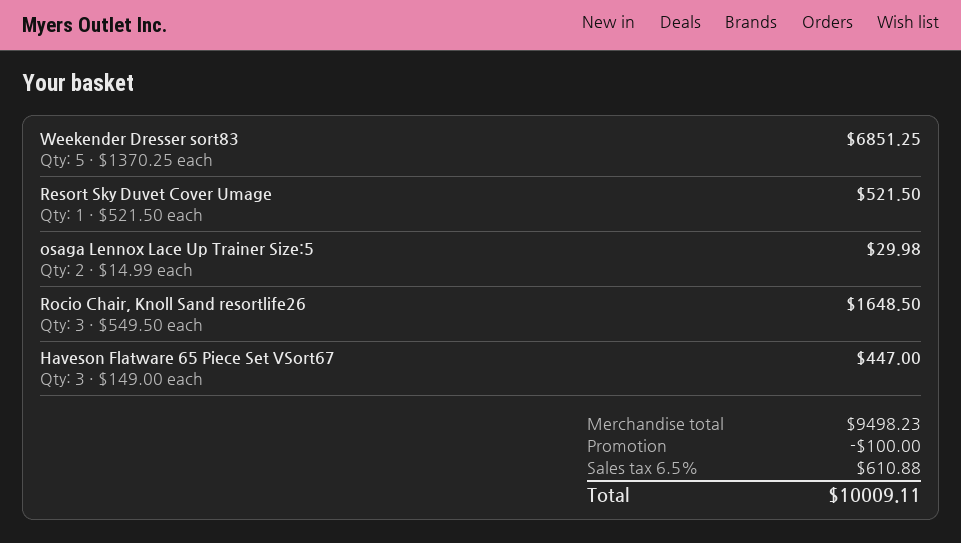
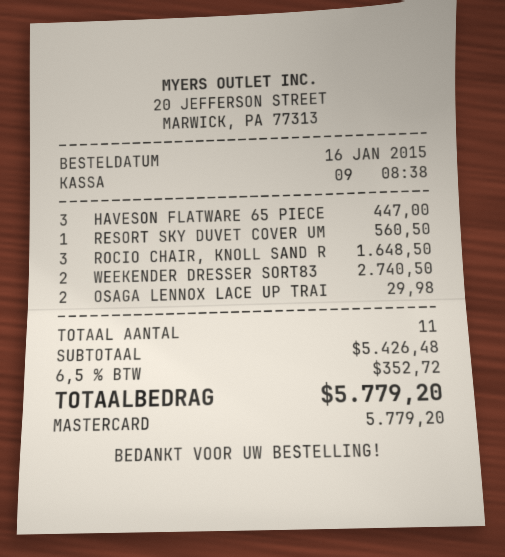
Weekender Dresser sort83: 5 for 6851.25 -> 2 for 2740.50
Resort Sky Duvet Cover Umage: 1 for 521.50 -> 1 for 560.50
subtotal: 9498.23 -> 5426.48
discount: 100.00 -> none
tax: 6.5% = 610.88 -> 6.5% = 352.72
total: 10009.11 -> 5779.20

